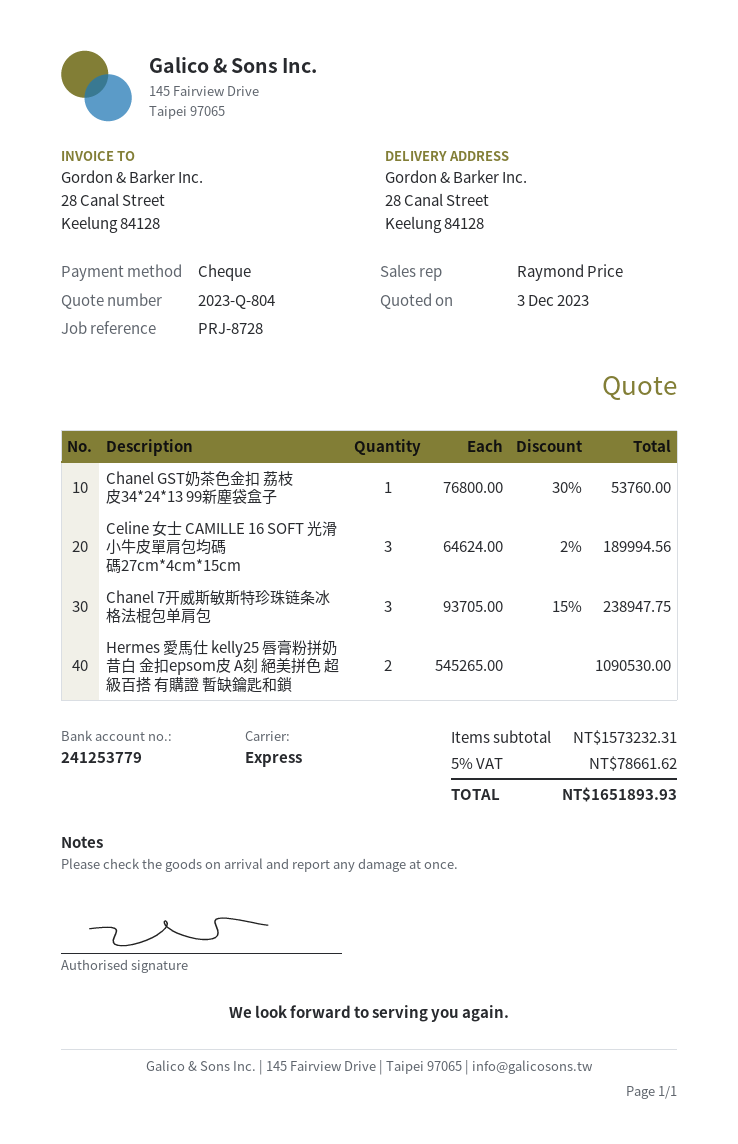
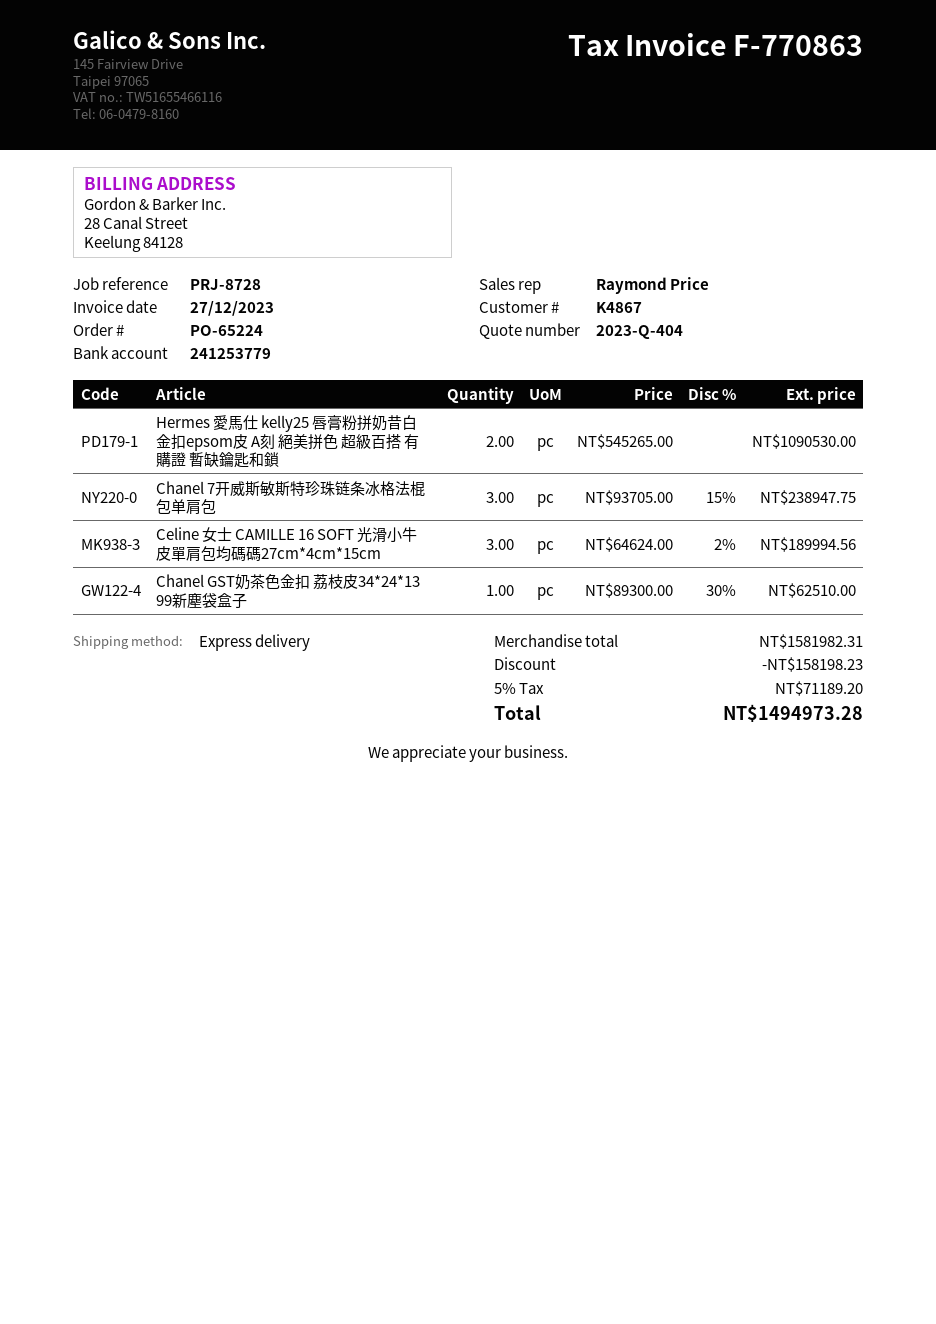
quote number: 2023-Q-804 -> 2023-Q-404
Chanel GST奶茶色金扣 荔枝皮34*24*13 99新塵袋盒子: 1 x 76800.00 - 30% = 53760.00 -> 1 x 89300.00 - 30% = 62510.00
subtotal: 1573232.31 -> 1581982.31
discount: none -> 158198.23
tax: 5% = 78661.62 -> 5% = 71189.20
total: 1651893.93 -> 1494973.28

